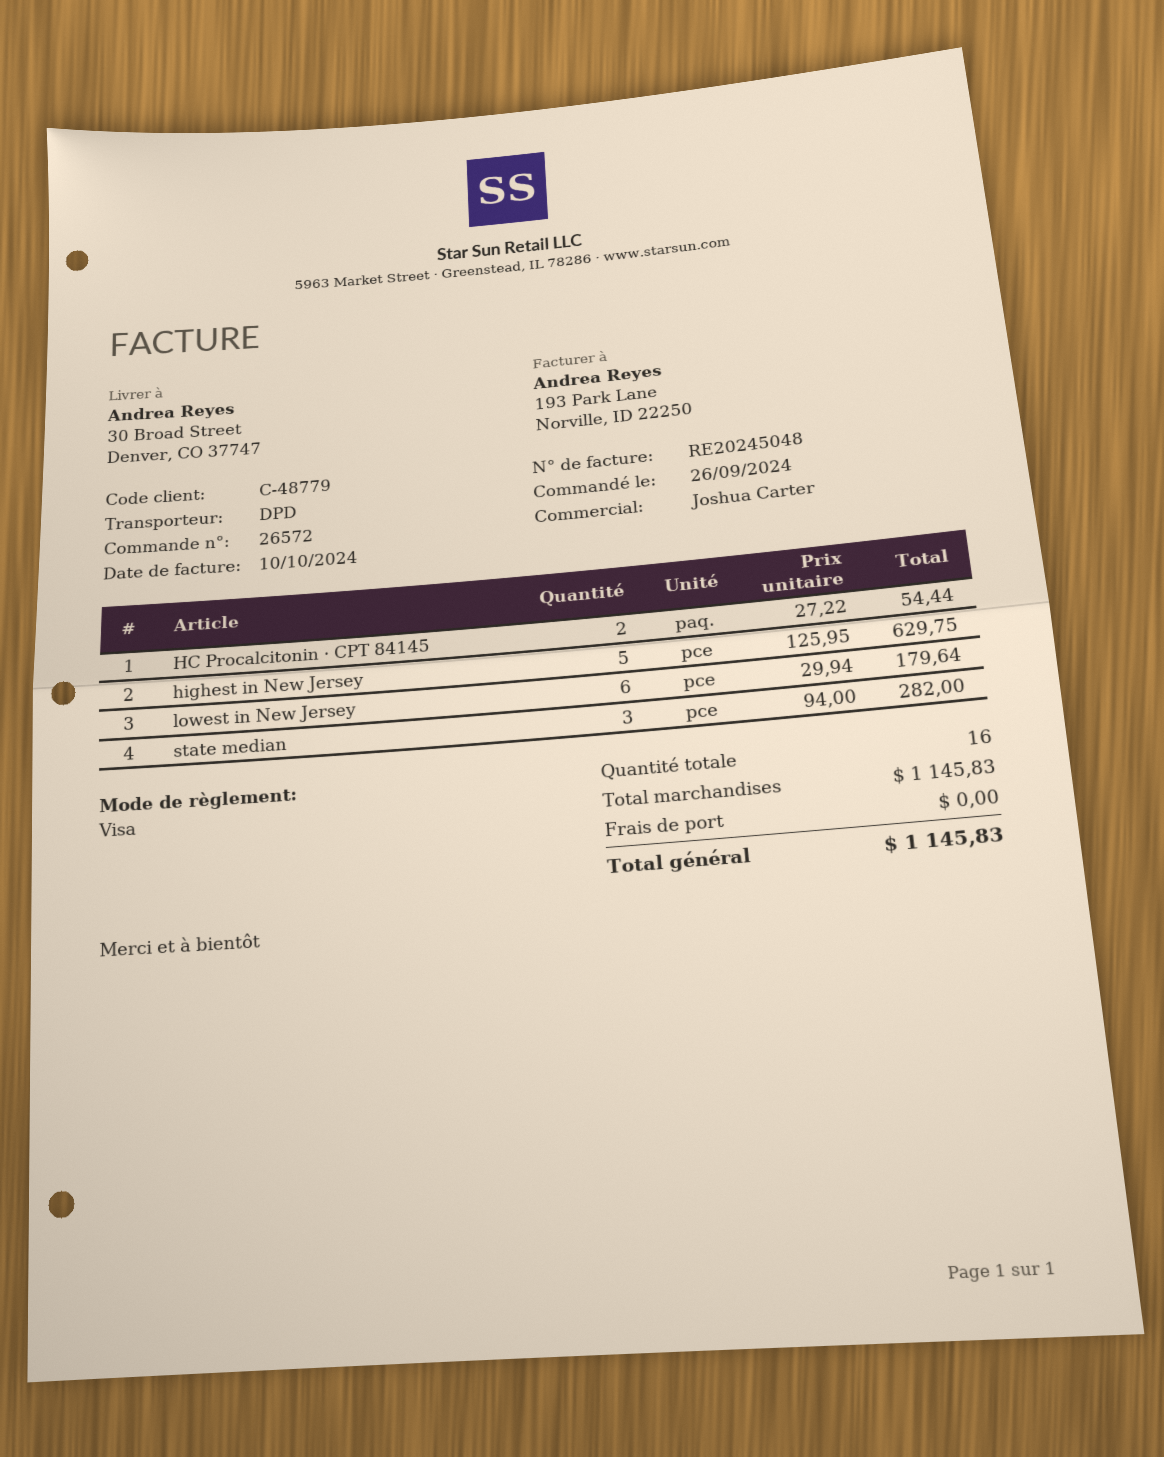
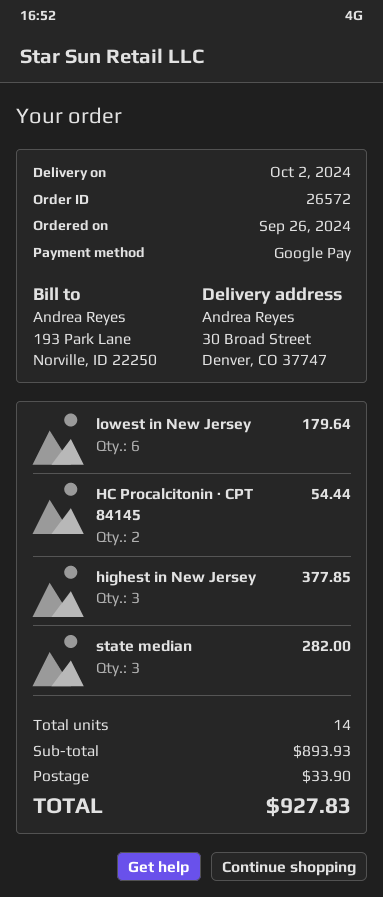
payment method: Visa -> Google Pay
highest in New Jersey: 5 for 629.75 -> 3 for 377.85
total quantity: 16 -> 14
subtotal: 1145.83 -> 893.93
shipping: 0.00 -> 33.90
total: 1145.83 -> 927.83

